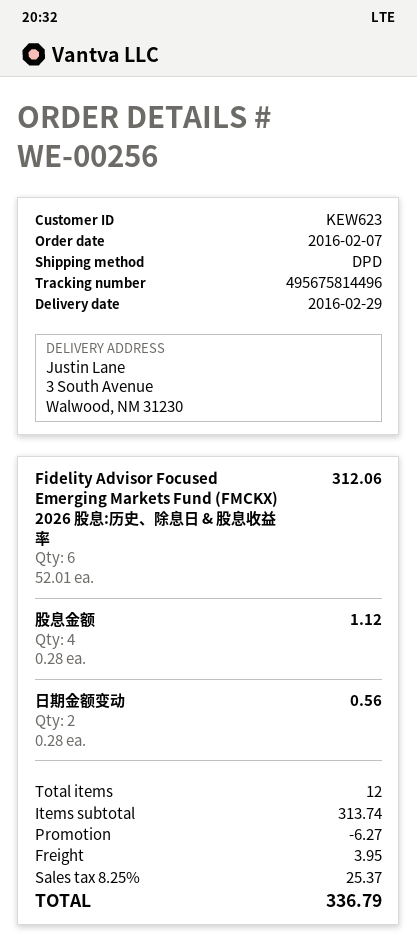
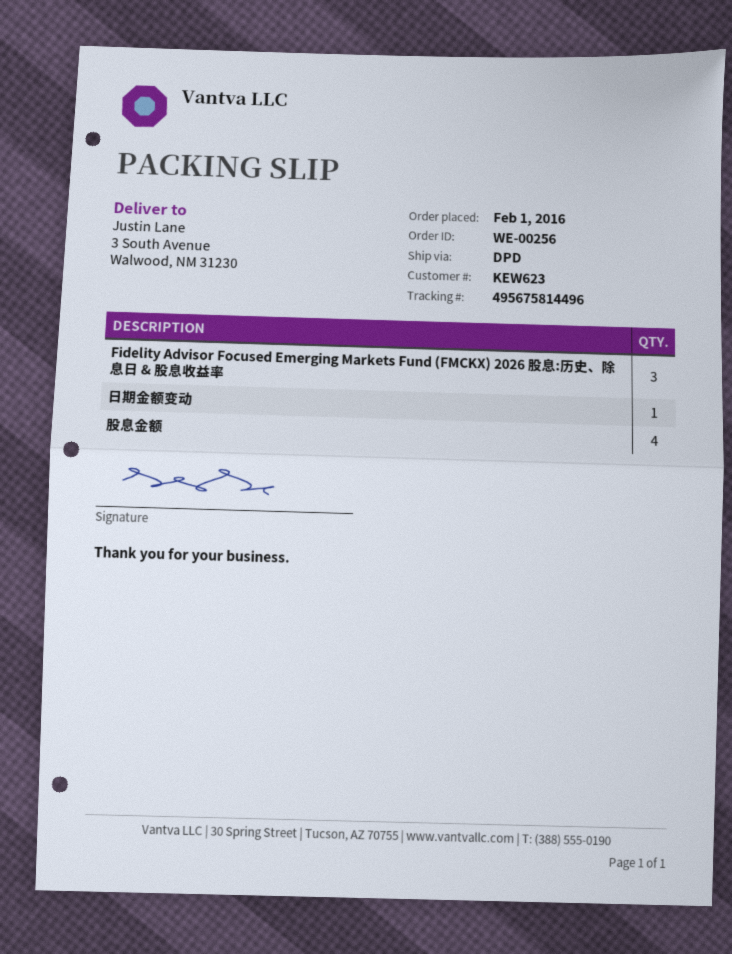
order date: 2016-02-07 -> 2016-02-01
Fidelity Advisor Focused Emerging Markets Fund (FMCKX) 2026 股息:历史、除息日 & 股息收益率: 6 -> 3
日期金额变动: 2 -> 1

